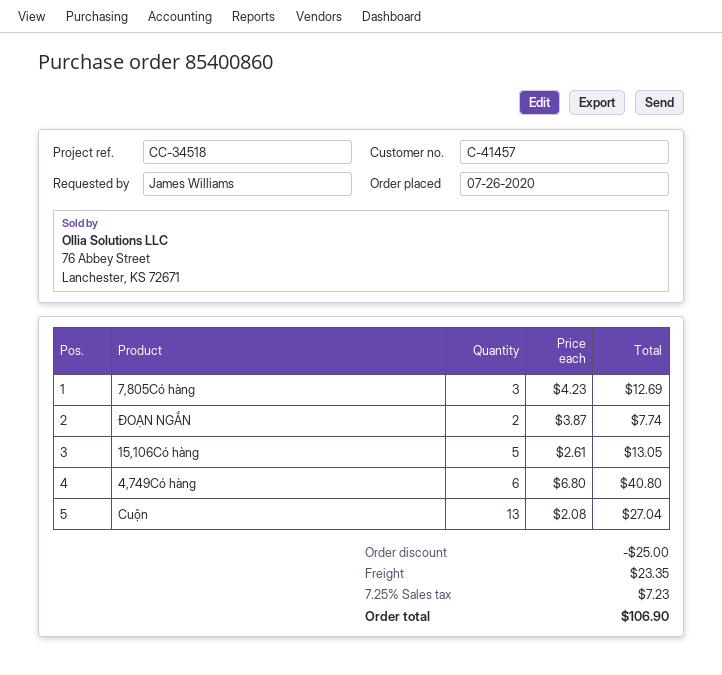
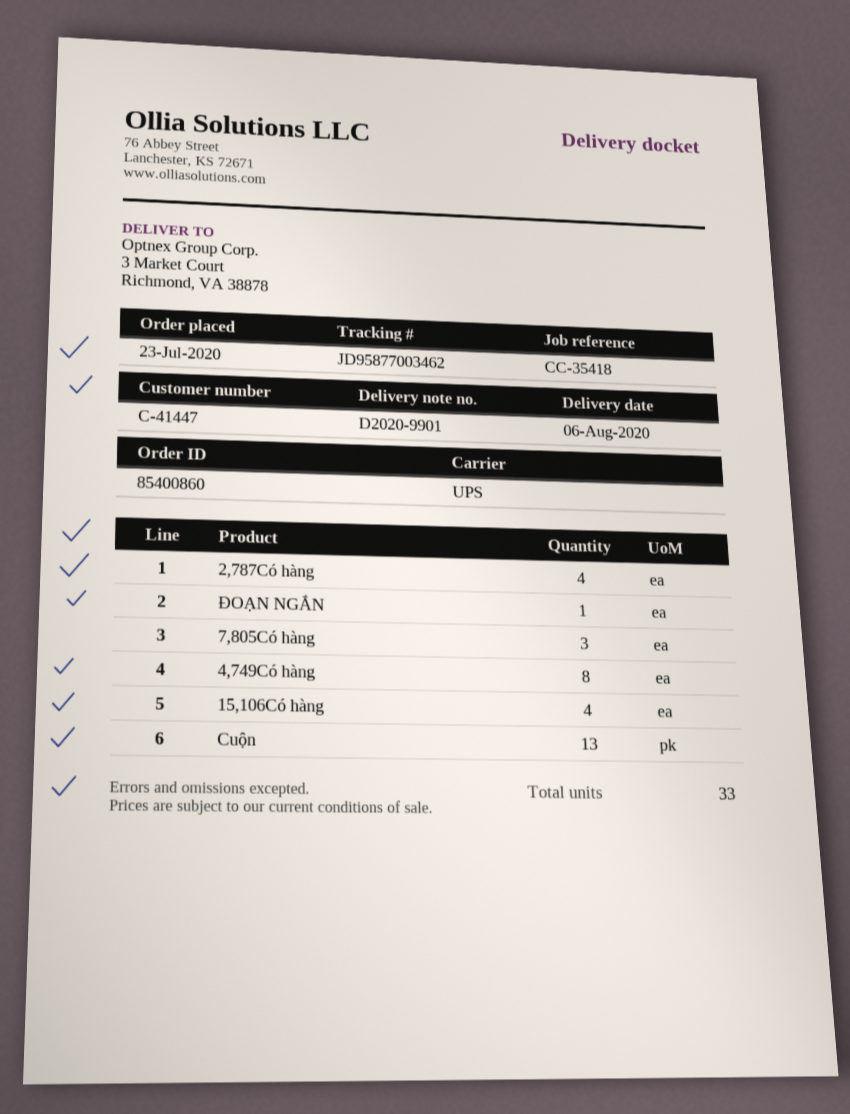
order date: 2020-07-26 -> 2020-07-23
customer number: C-41457 -> C-41447
reference: CC-34518 -> CC-35418
ĐOẠN NGẮN: 2 -> 1
15,106Có hàng: 5 -> 4
4,749Có hàng: 6 -> 8
2,787Có hàng: none -> 4

